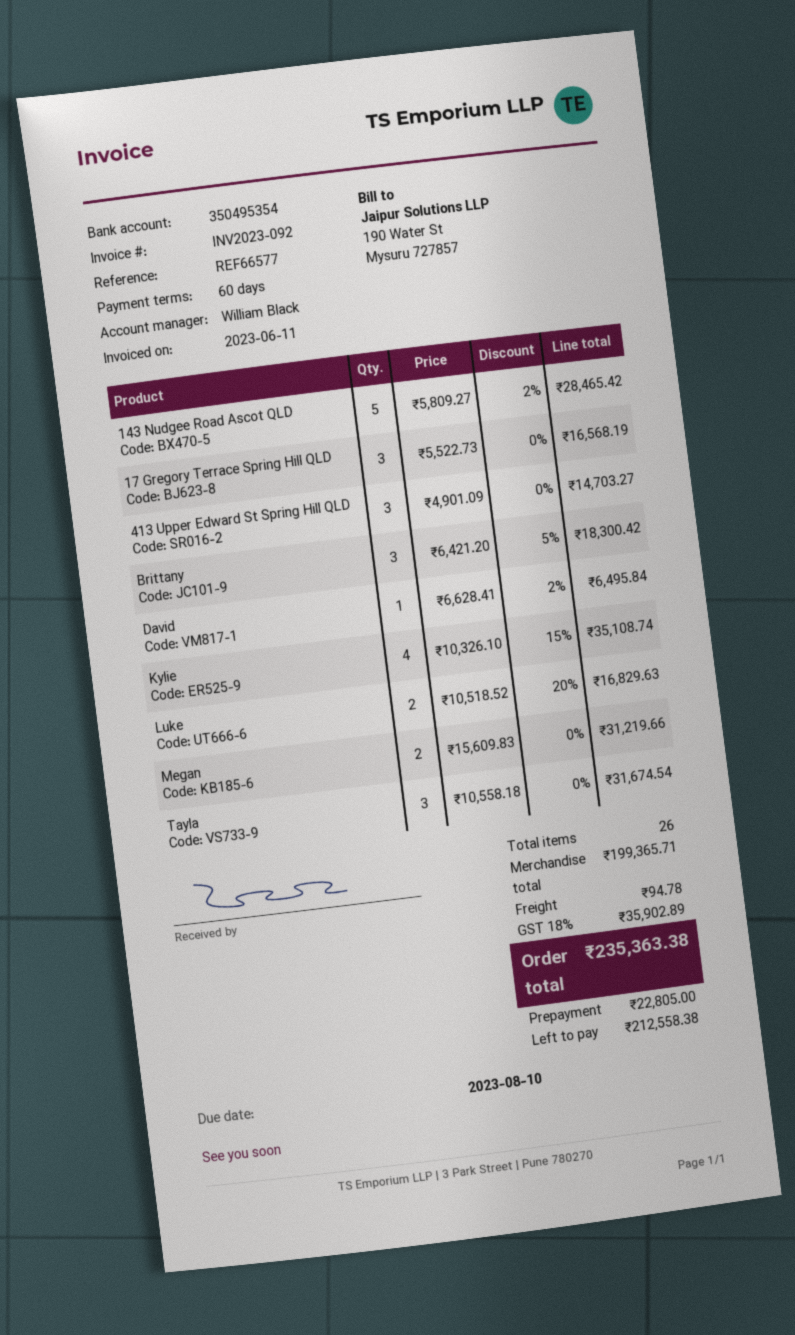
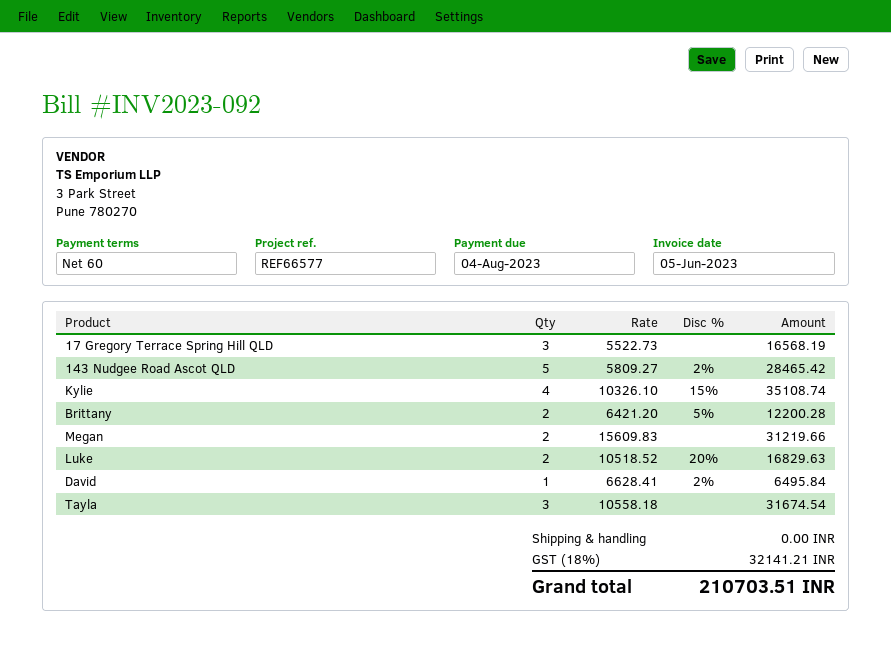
invoice date: 2023-06-11 -> 2023-06-05
due date: 2023-08-10 -> 2023-08-04
413 Upper Edward St Spring Hill QLD: 3 x 4901.09 = 14703.27 -> none
Brittany: 3 x 6421.20 - 5% = 18300.42 -> 2 x 6421.20 - 5% = 12200.28
shipping: 94.78 -> 0.00
tax: 18% = 35902.89 -> 18% = 32141.21
total: 235363.38 -> 210703.51

